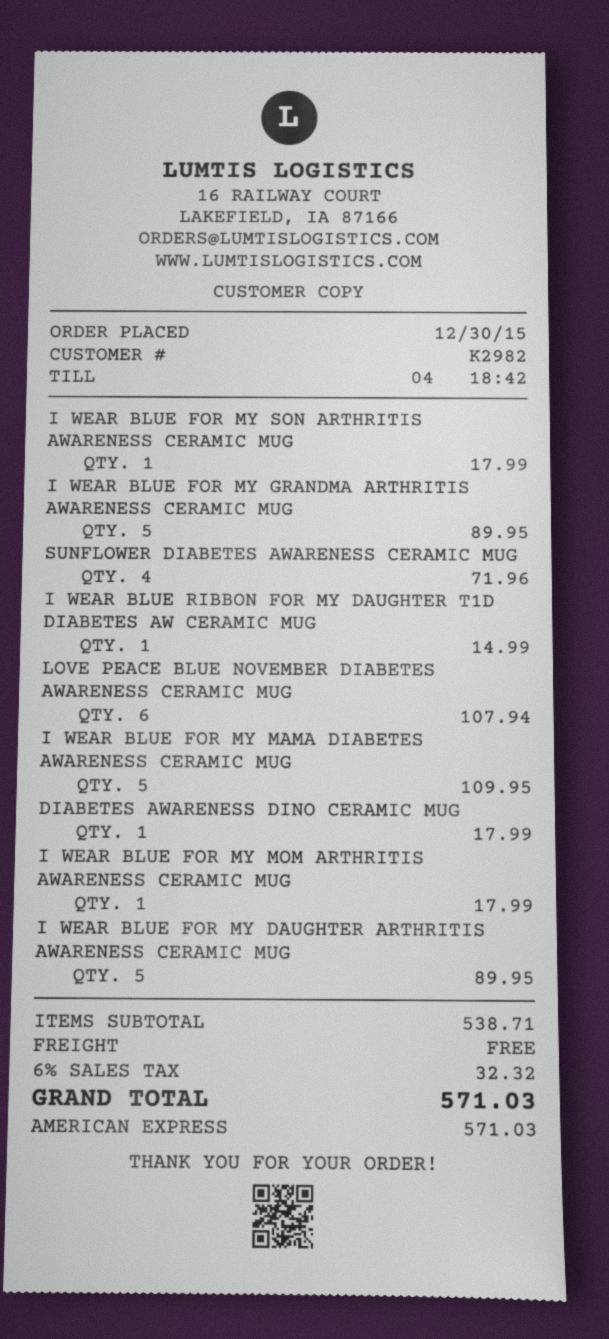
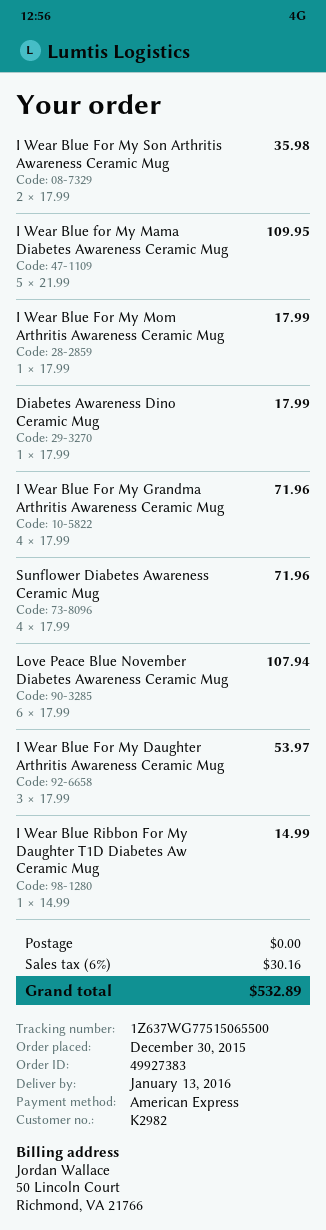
I WEAR BLUE FOR MY SON ARTHRITIS AWARENESS CERAMIC MUG: 1 for 17.99 -> 2 for 35.98
I WEAR BLUE FOR MY GRANDMA ARTHRITIS AWARENESS CERAMIC MUG: 5 for 89.95 -> 4 for 71.96
I WEAR BLUE FOR MY DAUGHTER ARTHRITIS AWARENESS CERAMIC MUG: 5 for 89.95 -> 3 for 53.97
tax: 6% = 32.32 -> 6% = 30.16
total: 571.03 -> 532.89

